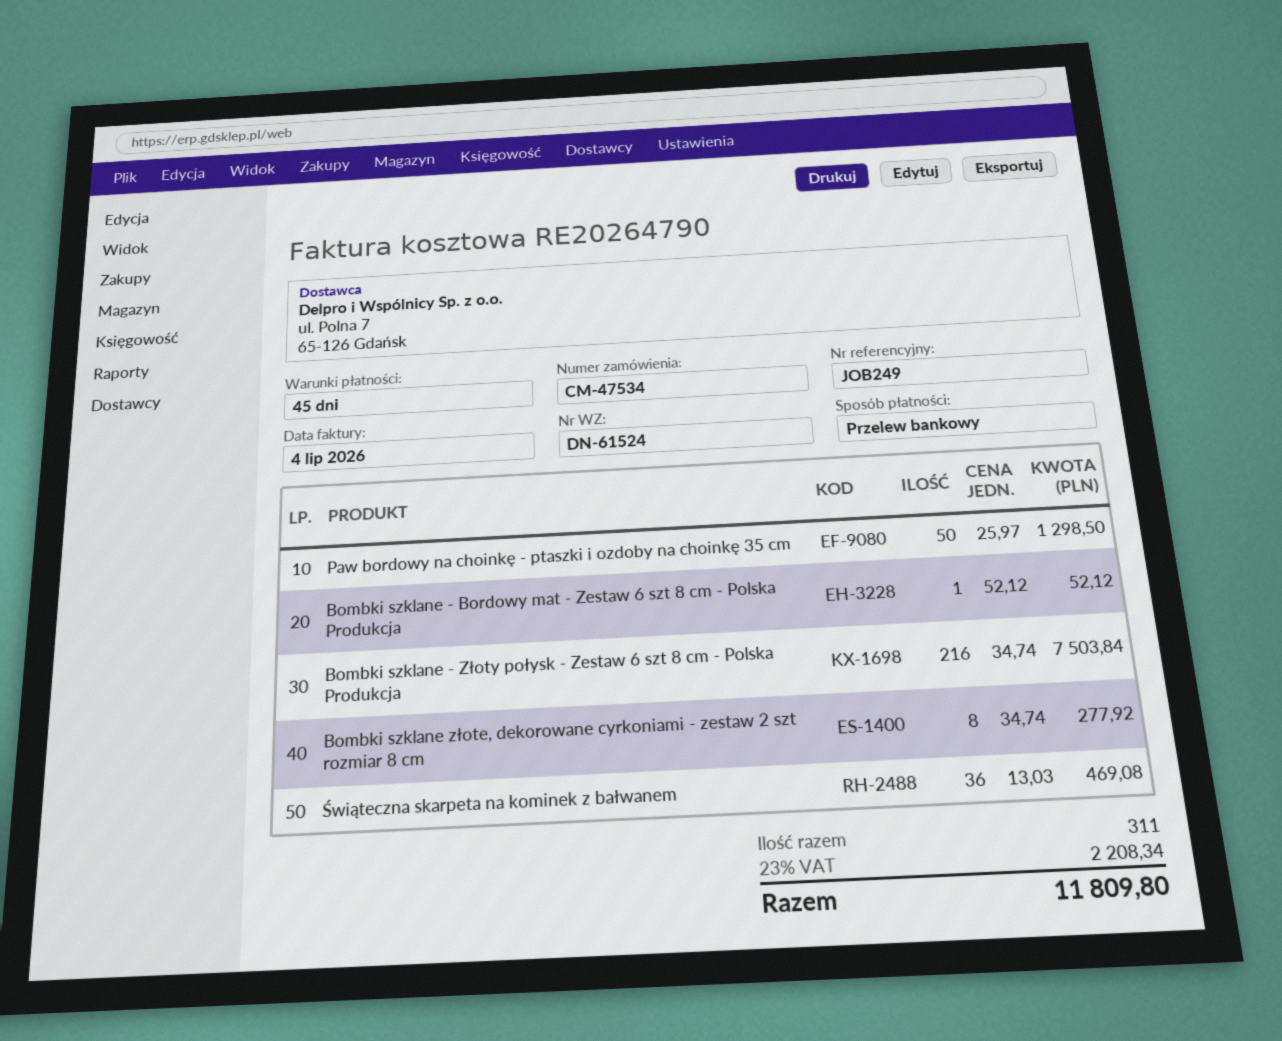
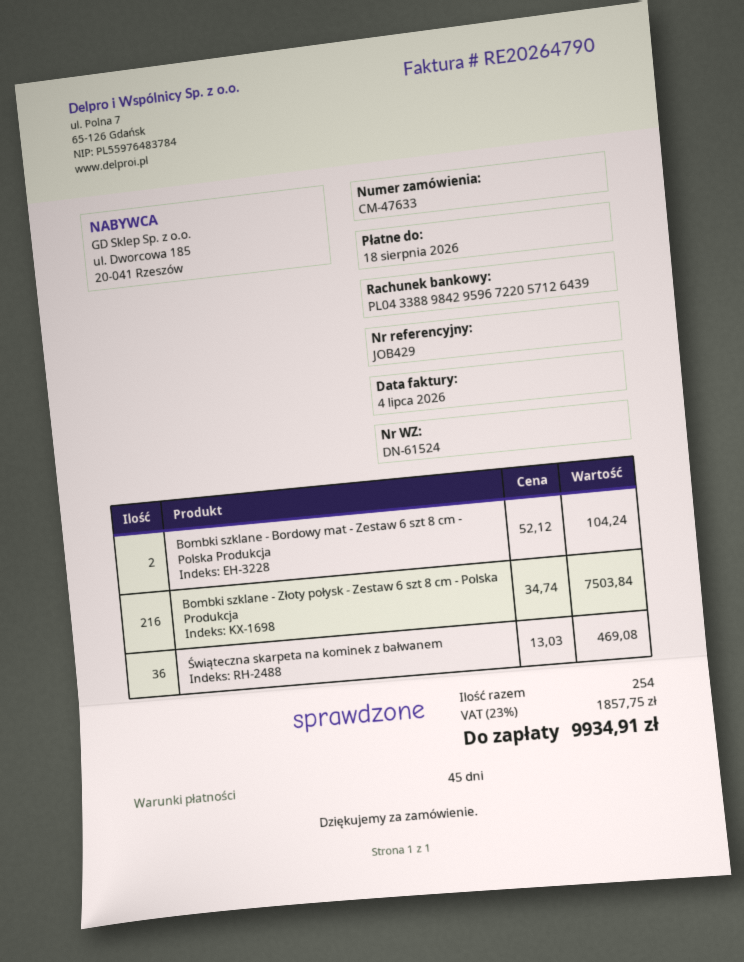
order number: CM-47534 -> CM-47633
reference: JOB249 -> JOB429
Paw bordowy na choinkę - ptaszki i ozdoby na choinkę 35 cm: 50 x 25.97 = 1298.50 -> none
Bombki szklane - Bordowy mat - Zestaw 6 szt 8 cm - Polska Produkcja: 1 x 52.12 = 52.12 -> 2 x 52.12 = 104.24
Bombki szklane złote, dekorowane cyrkoniami - zestaw 2 szt rozmiar 8 cm: 8 x 34.74 = 277.92 -> none
total quantity: 311 -> 254
tax: 23% = 2208.34 -> 23% = 1857.75
total: 11809.80 -> 9934.91

